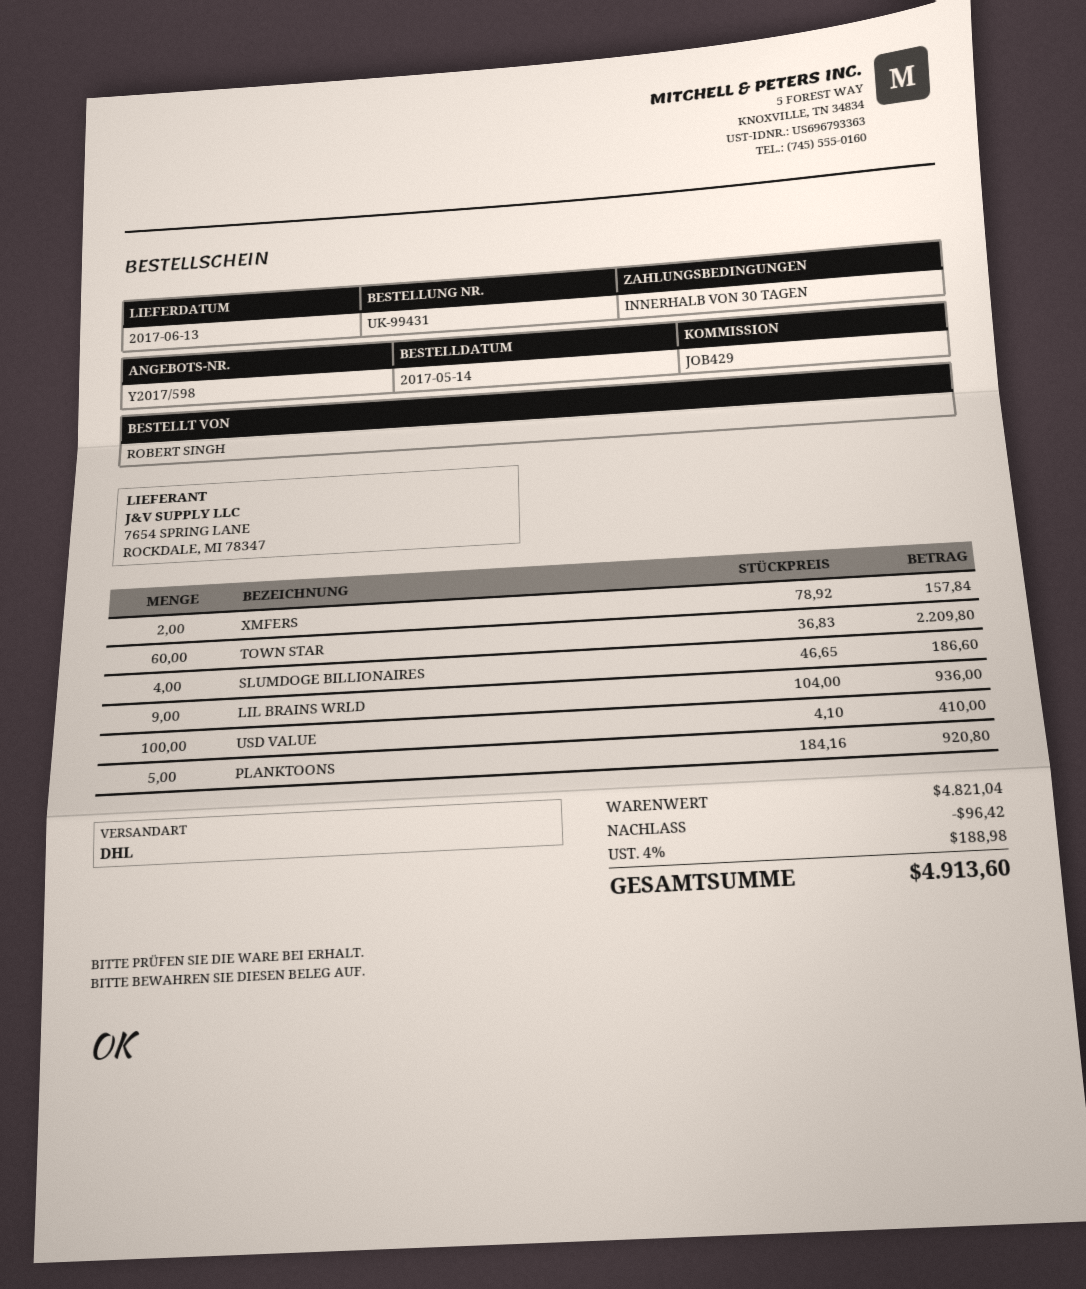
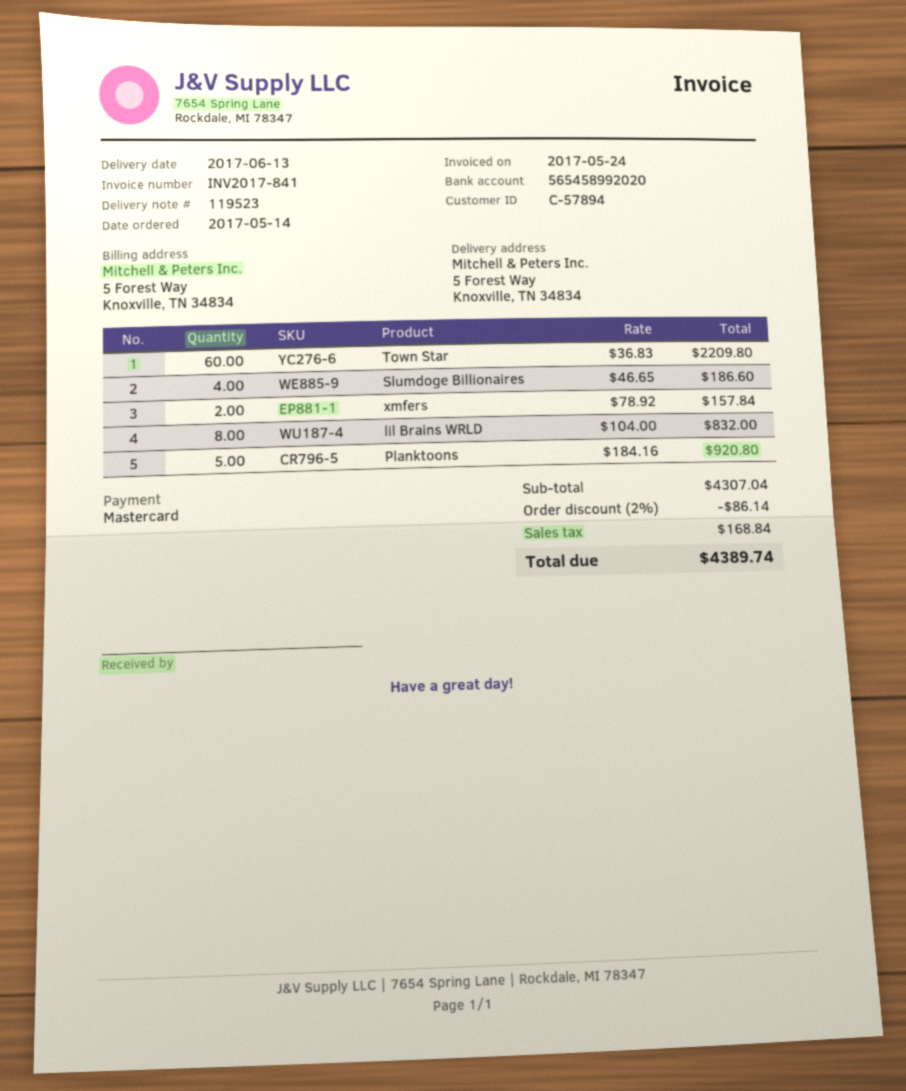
LIL BRAINS WRLD: 9 x 104.00 = 936.00 -> 8 x 104.00 = 832.00
USD VALUE: 100 x 4.10 = 410.00 -> none
subtotal: 4821.04 -> 4307.04
discount: 96.42 -> 86.14
tax: 188.98 -> 168.84
total: 4913.60 -> 4389.74

